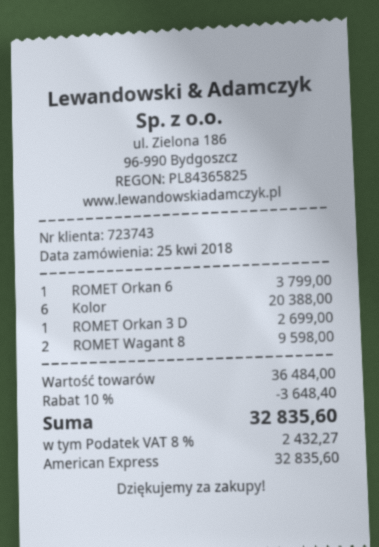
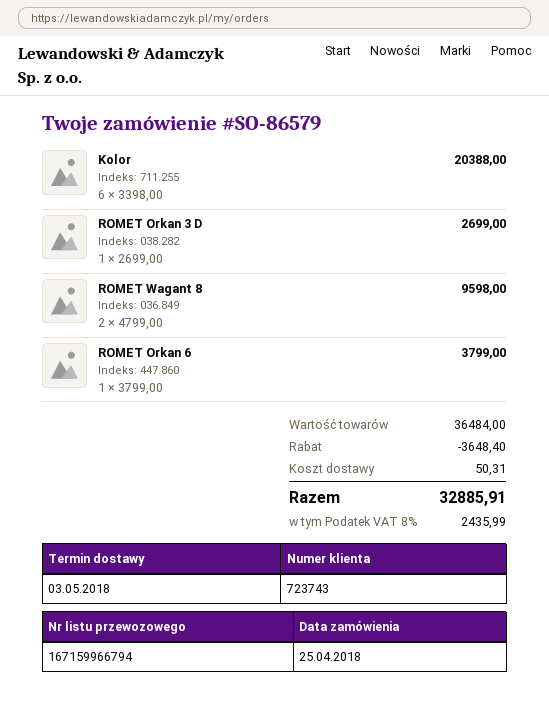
shipping: none -> 50.31
tax: 8% = 2432.27 -> 8% = 2435.99
total: 32835.60 -> 32885.91

